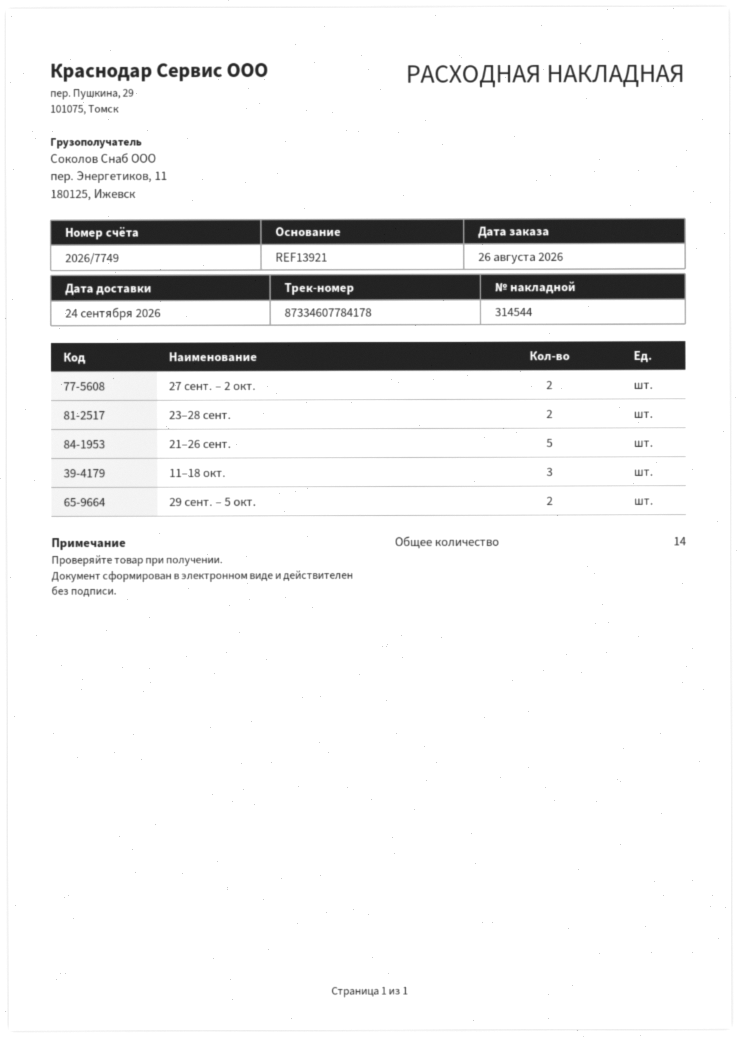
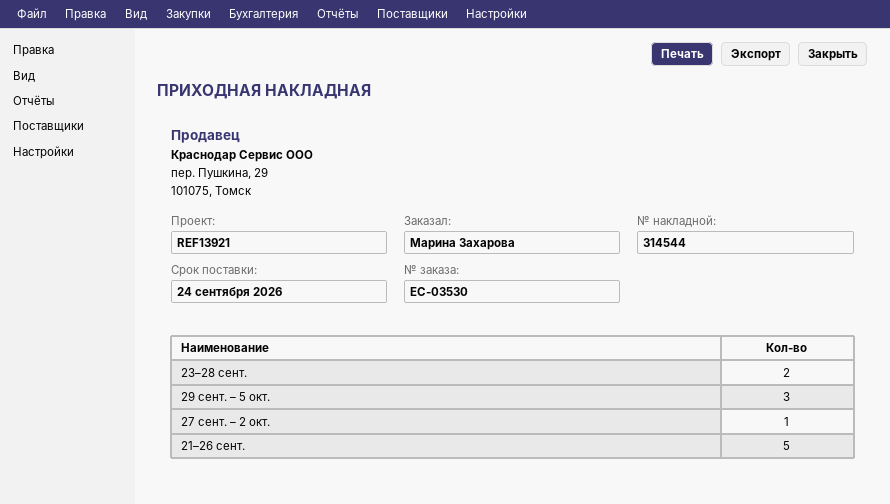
27 сент. – 2 окт.: 2 -> 1
11–18 окт.: 3 -> none
29 сент. – 5 окт.: 2 -> 3

